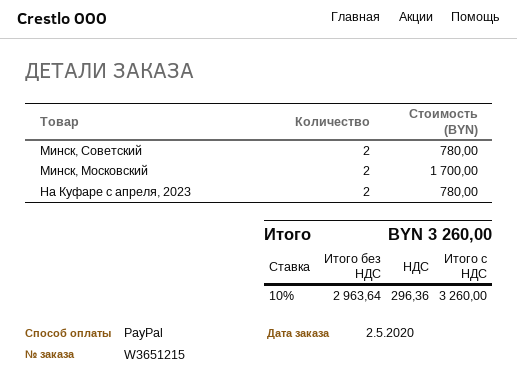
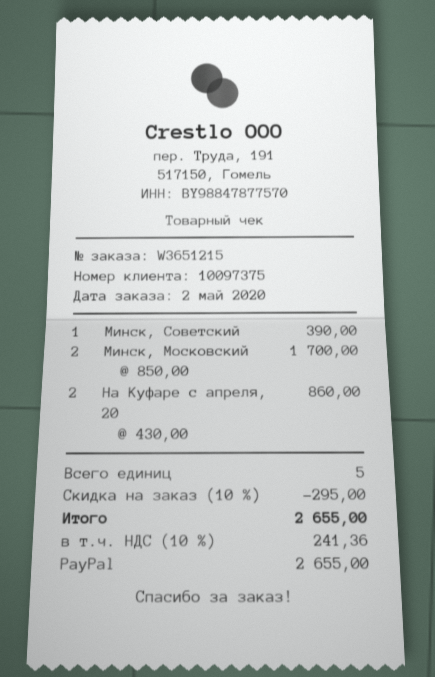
Минск, Советский: 2 for 780.00 -> 1 for 390.00
На Куфаре с апреля, 2023: 2 for 780.00 -> 2 for 860.00
discount: none -> 10% = 295.00
tax: 10% = 296.36 -> 10% = 241.36
total: 3260.00 -> 2655.00

